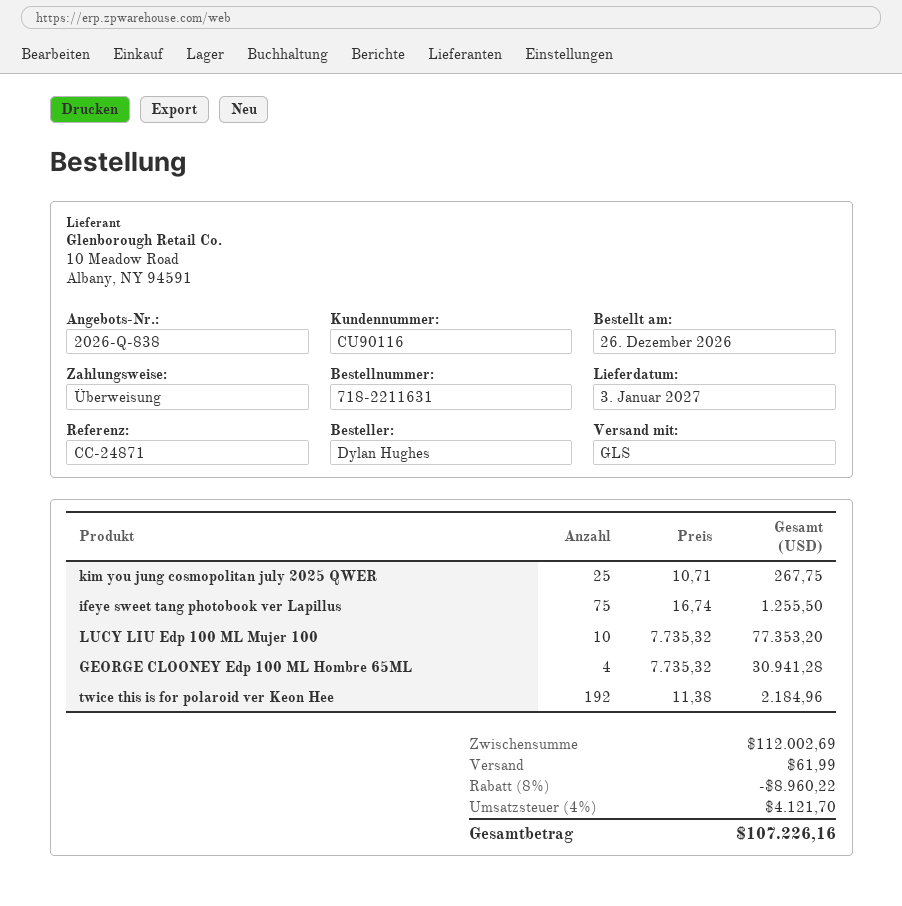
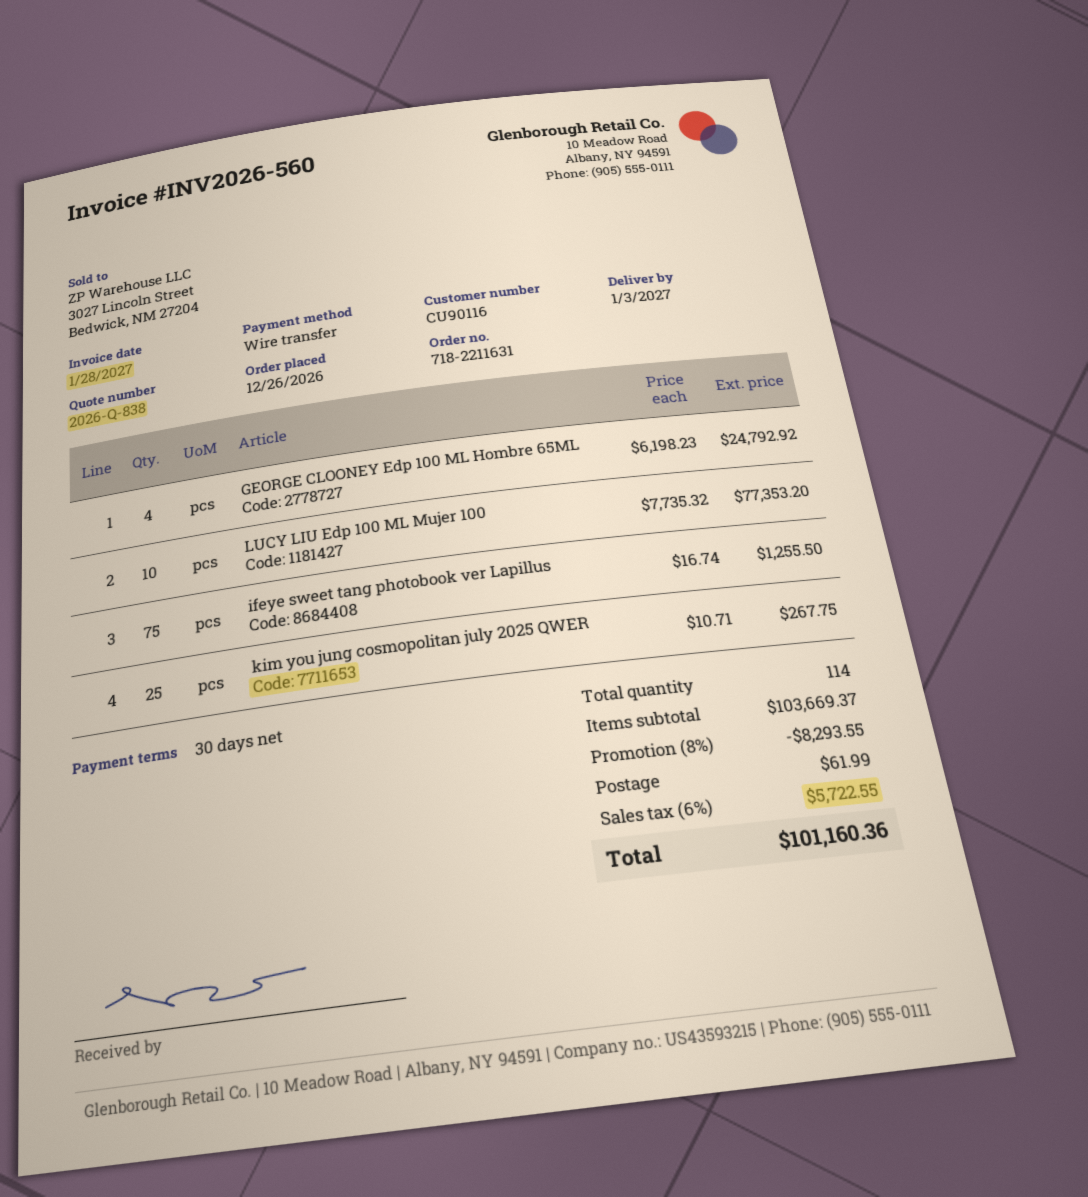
GEORGE CLOONEY Edp 100 ML Hombre 65ML: 4 x 7735.32 = 30941.28 -> 4 x 6198.23 = 24792.92
twice this is for polaroid ver Keon Hee: 192 x 11.38 = 2184.96 -> none
subtotal: 112002.69 -> 103669.37
discount: 8% = 8960.22 -> 8% = 8293.55
tax: 4% = 4121.70 -> 6% = 5722.55
total: 107226.16 -> 101160.36

